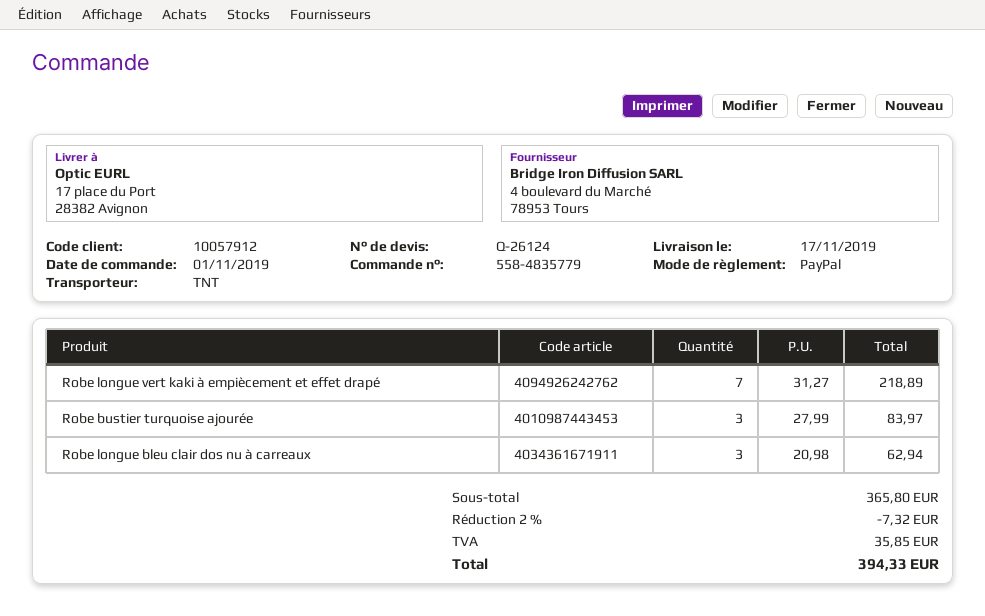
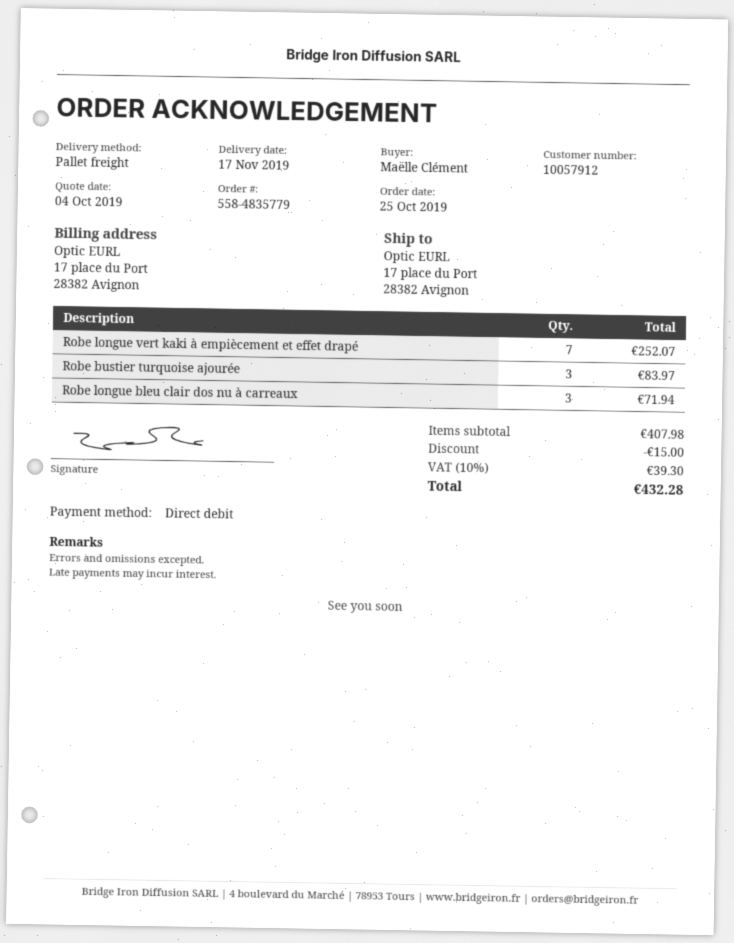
order date: 2019-11-01 -> 2019-10-25
payment method: PayPal -> direct debit
shipping method: TNT -> pallet freight
Robe longue vert kaki à empiècement et effet drapé: 7 for 218.89 -> 7 for 252.07
Robe longue bleu clair dos nu à carreaux: 3 for 62.94 -> 3 for 71.94
subtotal: 365.80 -> 407.98
discount: 7.32 -> 15.00
tax: 35.85 -> 39.30
total: 394.33 -> 432.28

